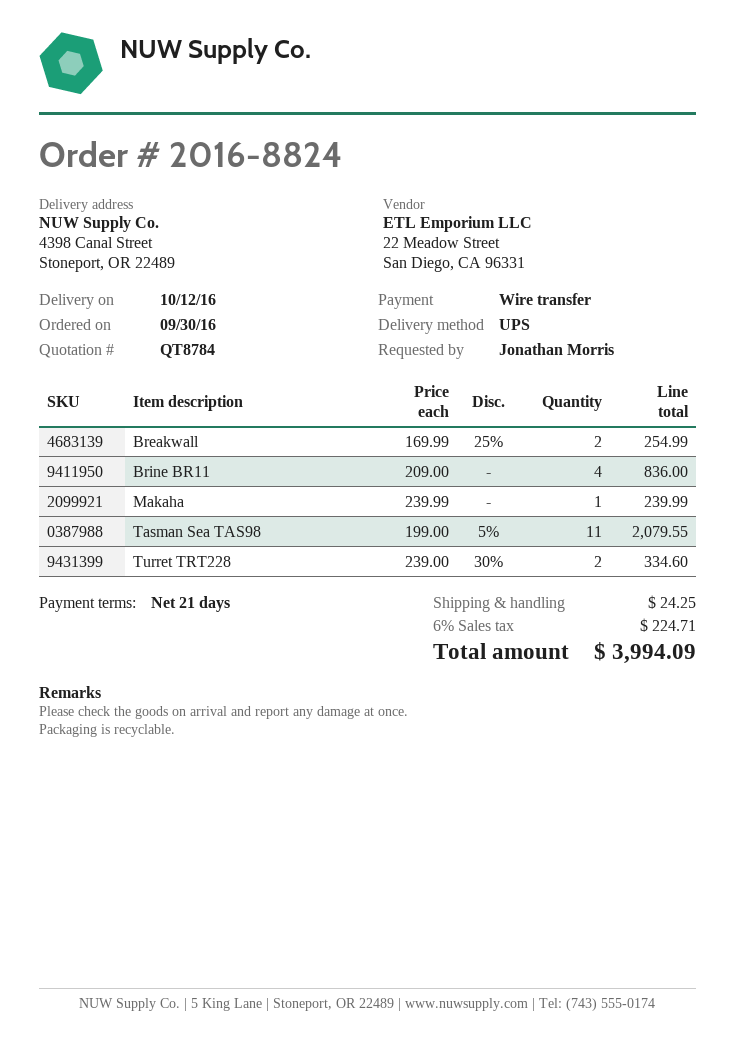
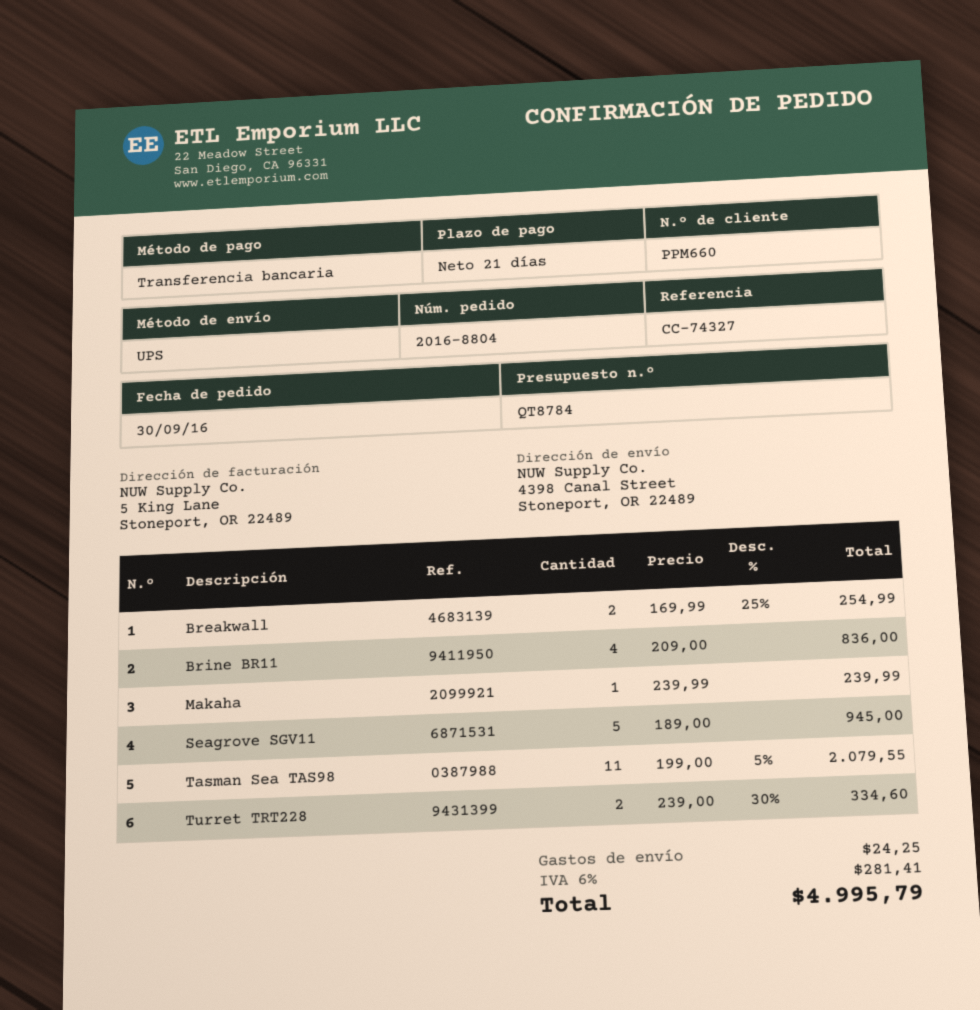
order number: 2016-8824 -> 2016-8804
Seagrove SGV11: none -> 5 x 189.00 = 945.00
tax: 6% = 224.71 -> 6% = 281.41
total: 3994.09 -> 4995.79

